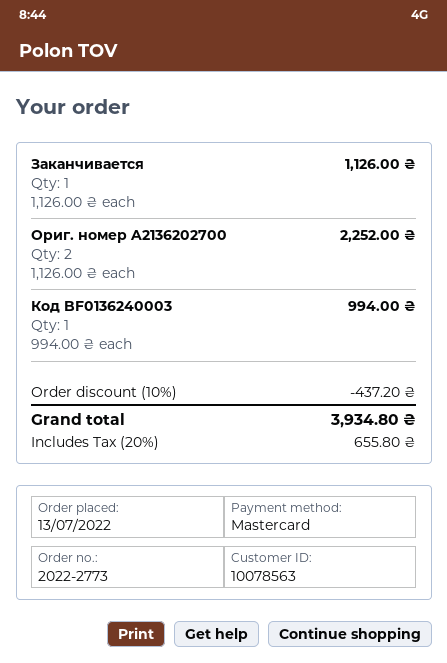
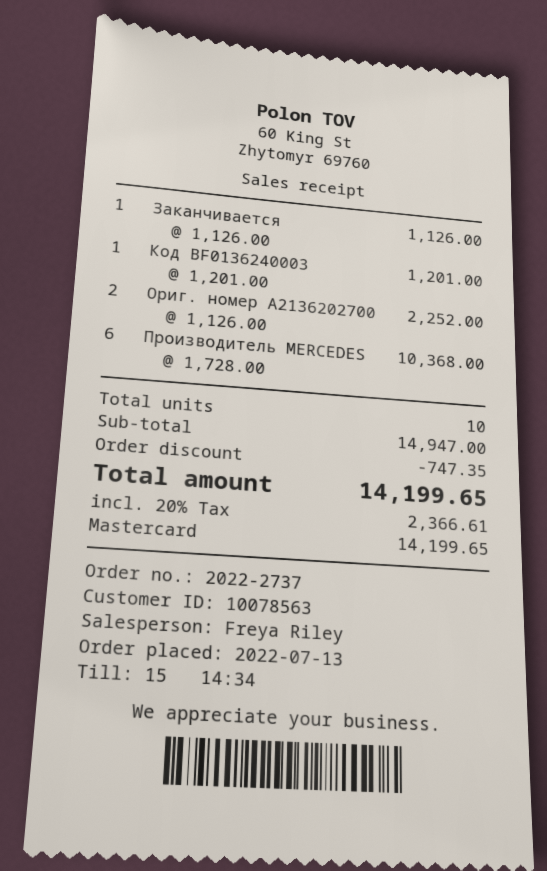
order number: 2022-2773 -> 2022-2737
Код BF0136240003: 1 x 994.00 = 994.00 -> 1 x 1201.00 = 1201.00
Производитель MERCEDES: none -> 6 x 1728.00 = 10368.00
discount: 437.20 -> 747.35
tax: 20% = 655.80 -> 20% = 2366.61
total: 3934.80 -> 14199.65

